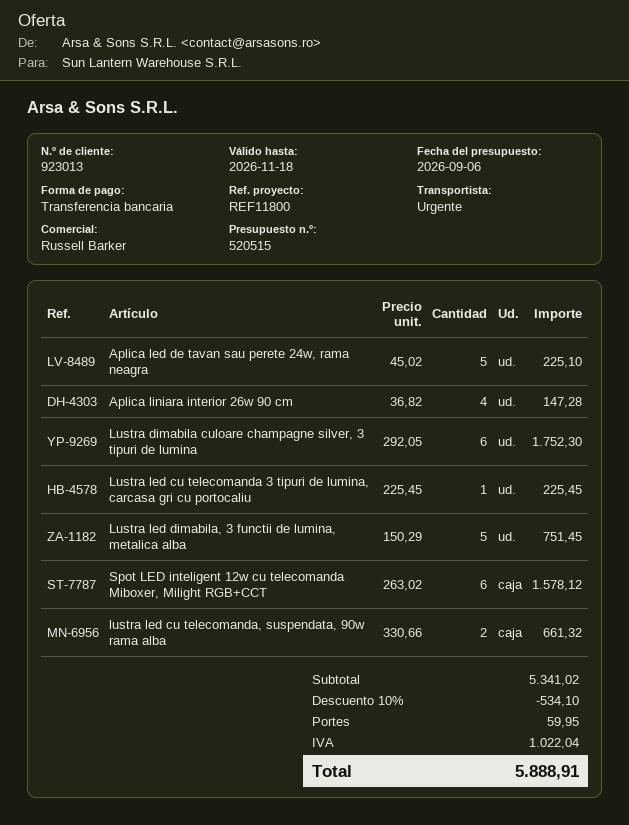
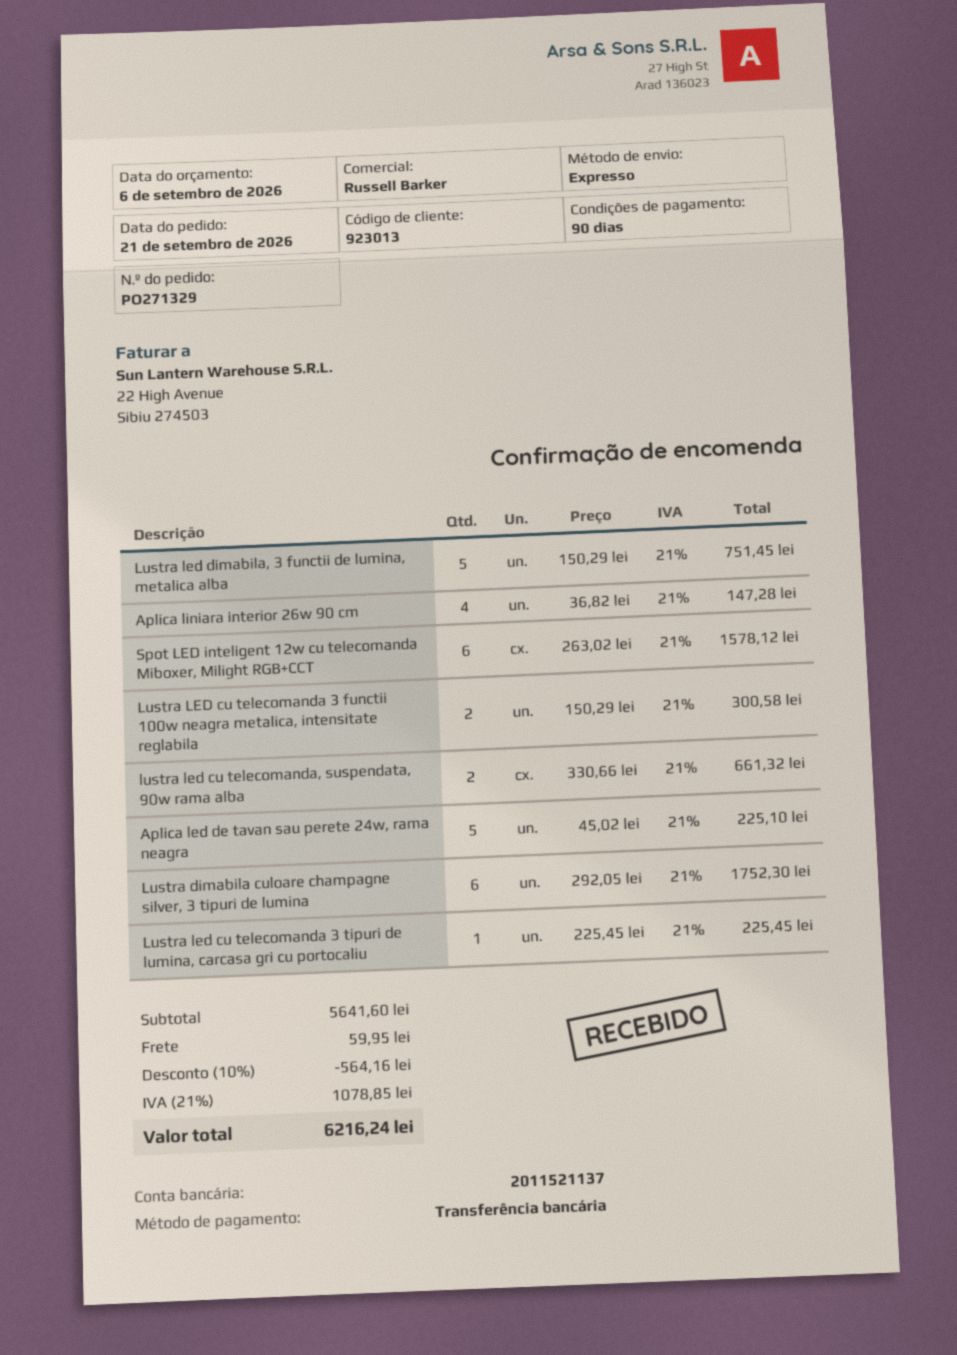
Lustra LED cu telecomanda 3 functii 100w neagra metalica, intensitate reglabila: none -> 2 x 150.29 = 300.58
subtotal: 5341.02 -> 5641.60
discount: 10% = 534.10 -> 10% = 564.16
tax: 1022.04 -> 1078.85
total: 5888.91 -> 6216.24

